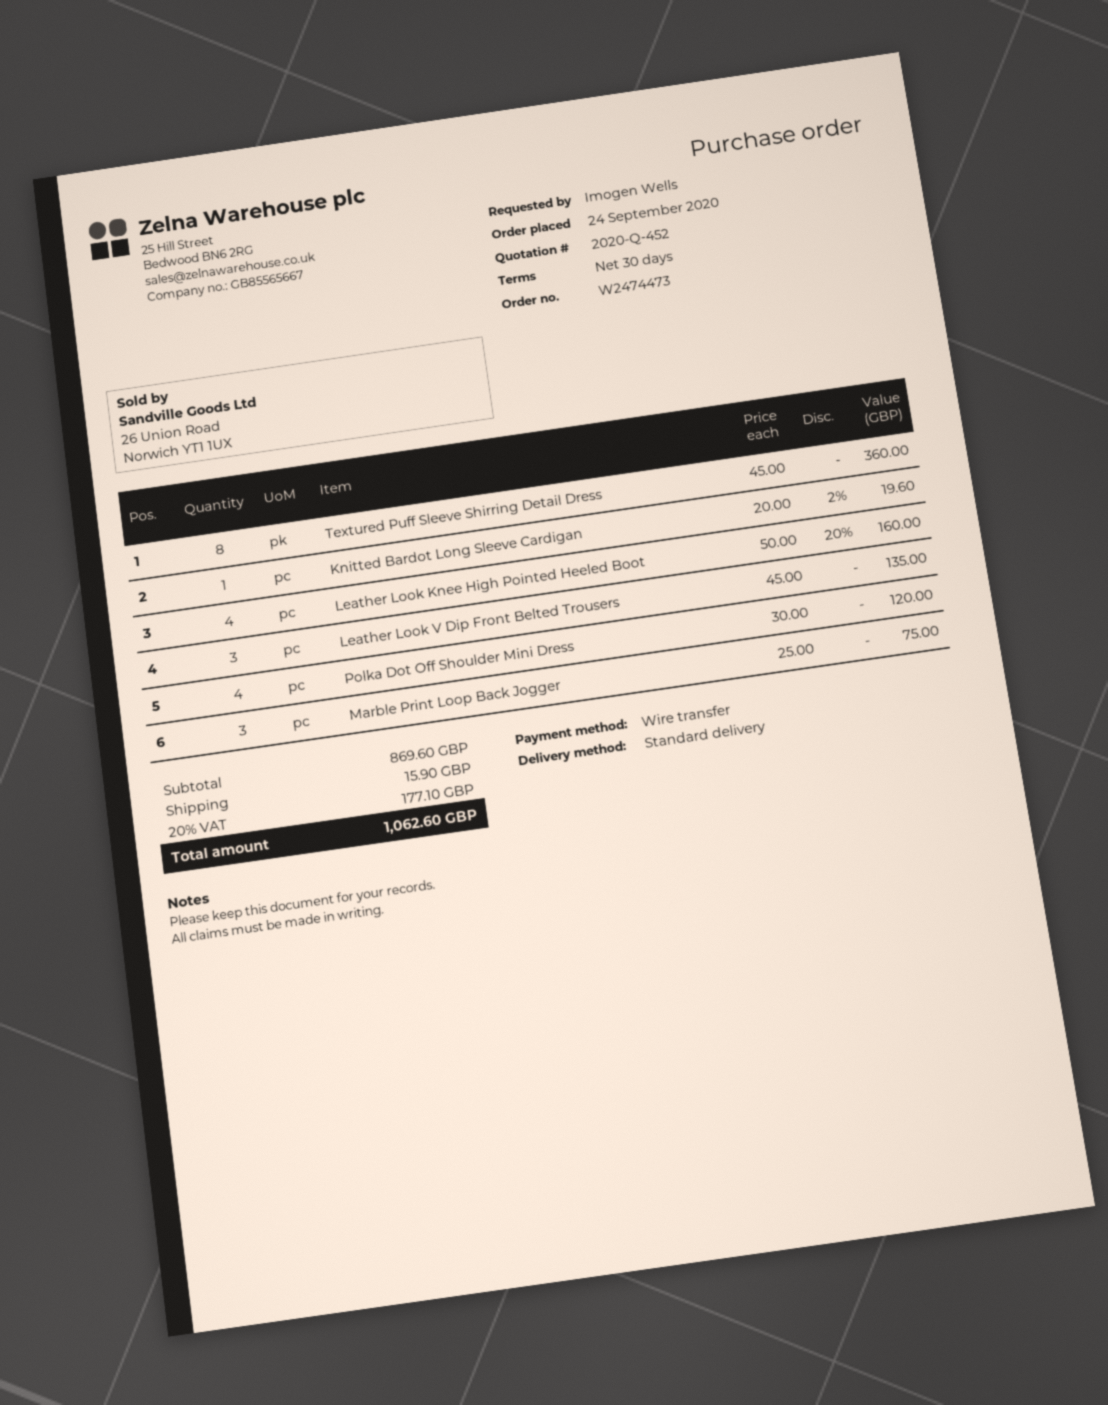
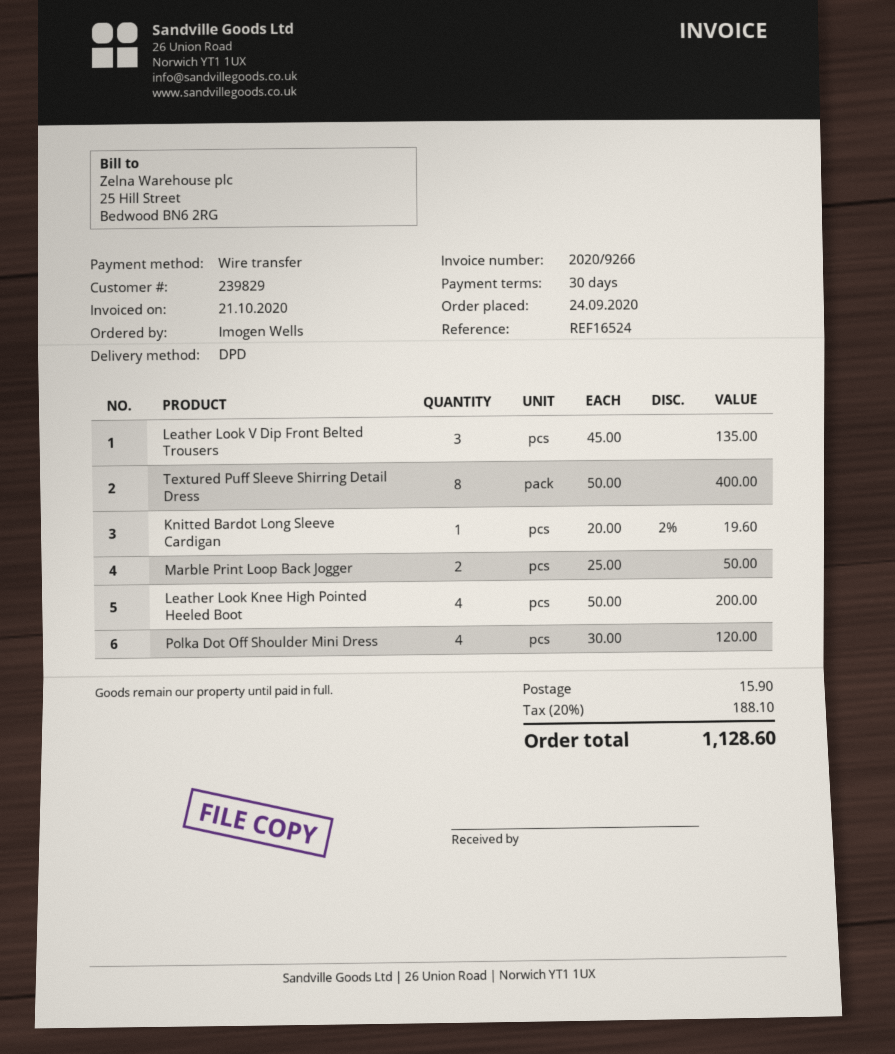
shipping method: standard -> DPD
Textured Puff Sleeve Shirring Detail Dress: 8 x 45.00 = 360.00 -> 8 x 50.00 = 400.00
Leather Look Knee High Pointed Heeled Boot: 4 x 50.00 - 20% = 160.00 -> 4 x 50.00 = 200.00
Marble Print Loop Back Jogger: 3 x 25.00 = 75.00 -> 2 x 25.00 = 50.00
tax: 20% = 177.10 -> 20% = 188.10
total: 1062.60 -> 1128.60

